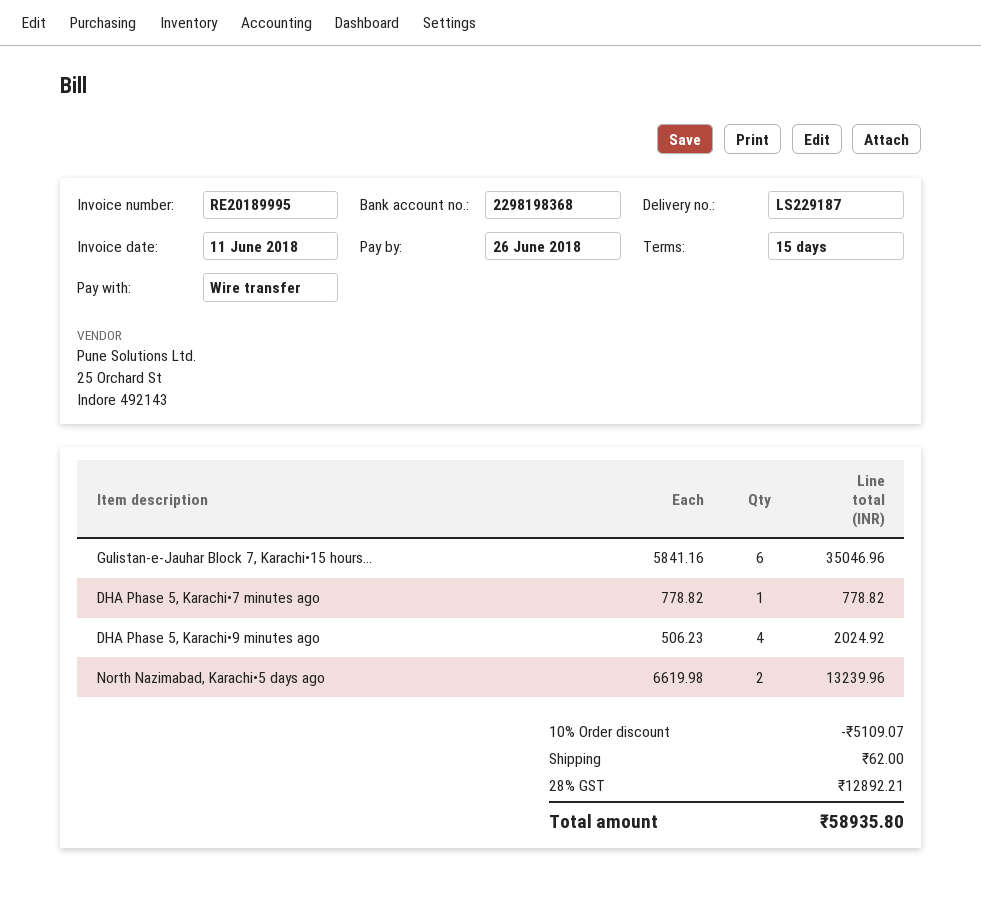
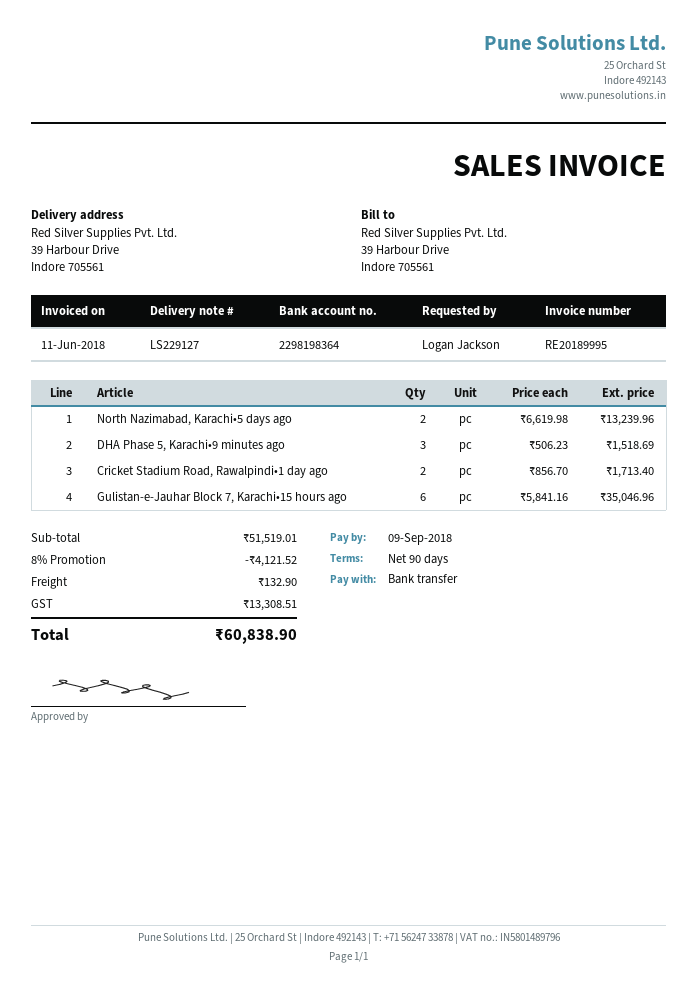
delivery note number: LS229187 -> LS229127
payment terms: 15 days -> 90 days
due date: 2018-06-26 -> 2018-09-09
bank account: 2298198368 -> 2298198364
DHA Phase 5, Karachi•7 minutes ago: 1 x 778.82 = 778.82 -> none
DHA Phase 5, Karachi•9 minutes ago: 4 x 506.23 = 2024.92 -> 3 x 506.23 = 1518.69
Cricket Stadium Road, Rawalpindi•1 day ago: none -> 2 x 856.70 = 1713.40
discount: 10% = 5109.07 -> 8% = 4121.52
shipping: 62.00 -> 132.90
tax: 12892.21 -> 13308.51
total: 58935.80 -> 60838.90

